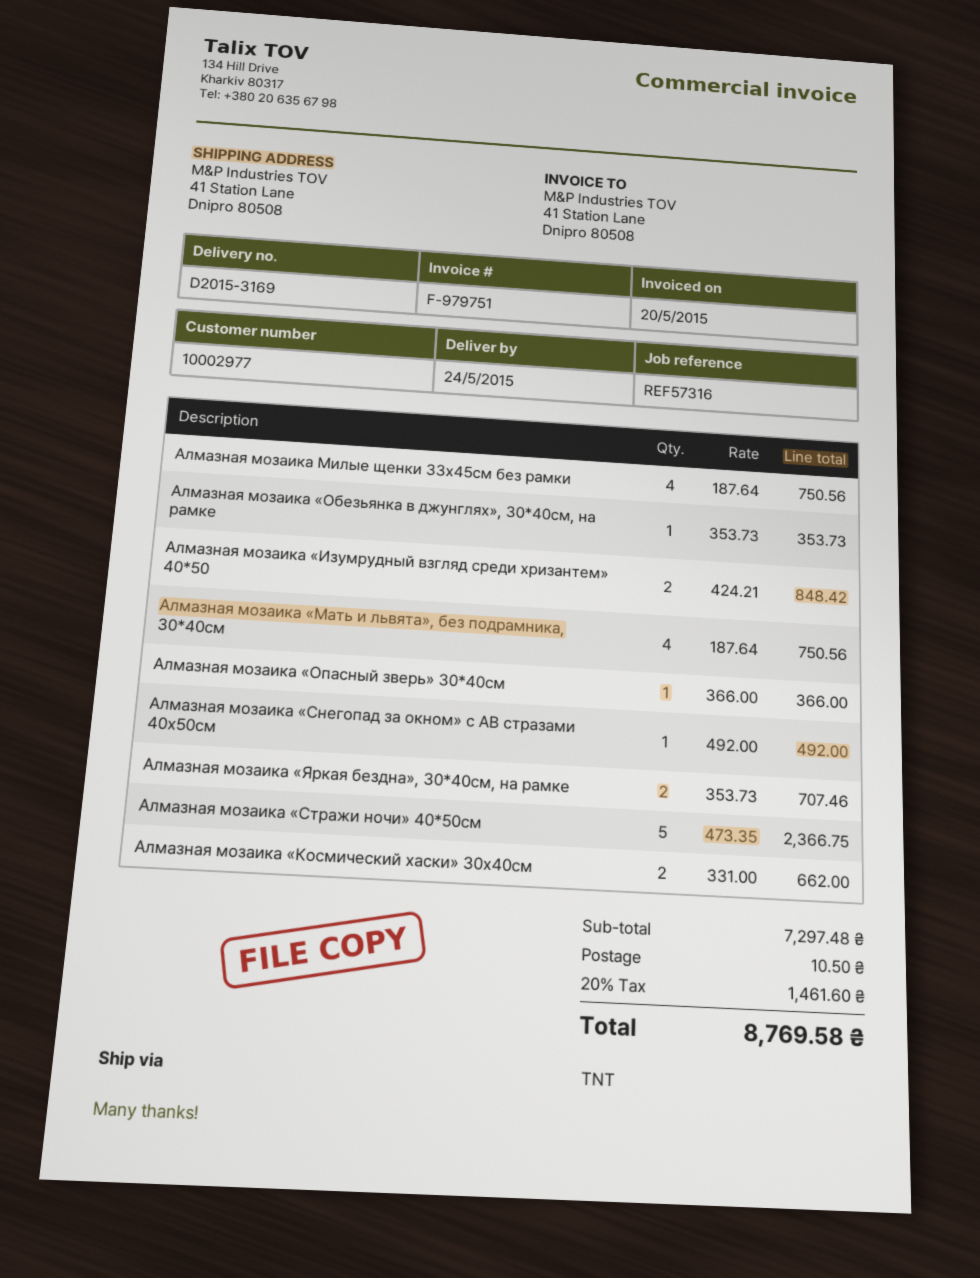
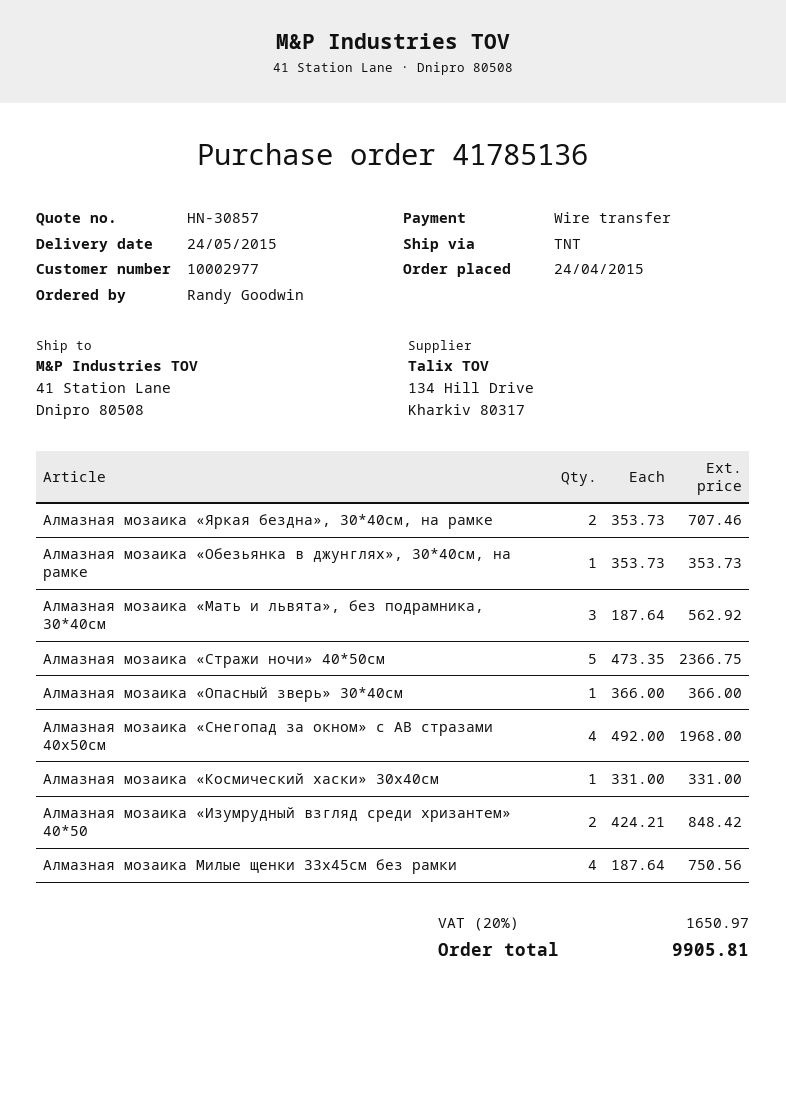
Алмазная мозаика «Мать и львята», без подрамника, 30*40см: 4 x 187.64 = 750.56 -> 3 x 187.64 = 562.92
Алмазная мозаика «Снегопад за окном» с АВ стразами 40х50см: 1 x 492.00 = 492.00 -> 4 x 492.00 = 1968.00
Алмазная мозаика «Космический хаски» 30х40см: 2 x 331.00 = 662.00 -> 1 x 331.00 = 331.00
shipping: 10.50 -> none
tax: 20% = 1461.60 -> 20% = 1650.97
total: 8769.58 -> 9905.81

